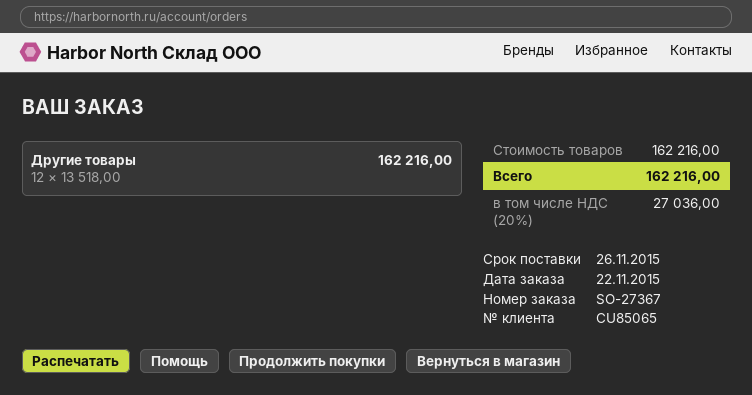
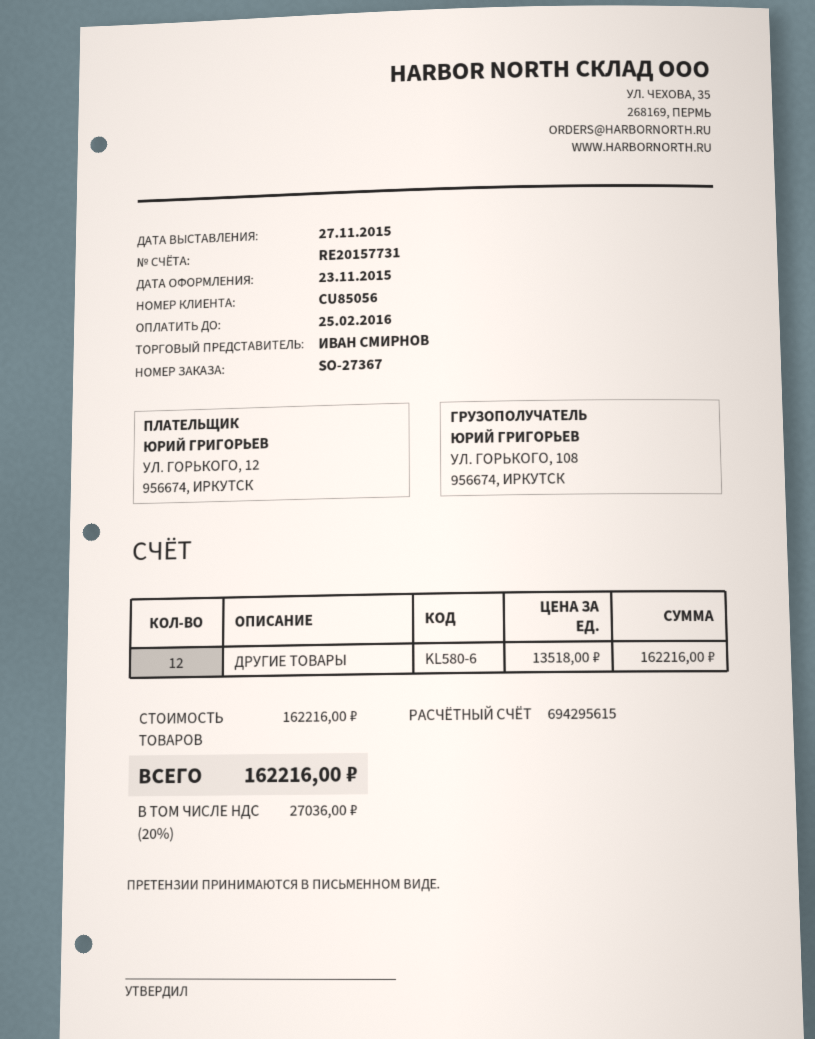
order date: 2015-11-22 -> 2015-11-23
customer number: CU85065 -> CU85056

